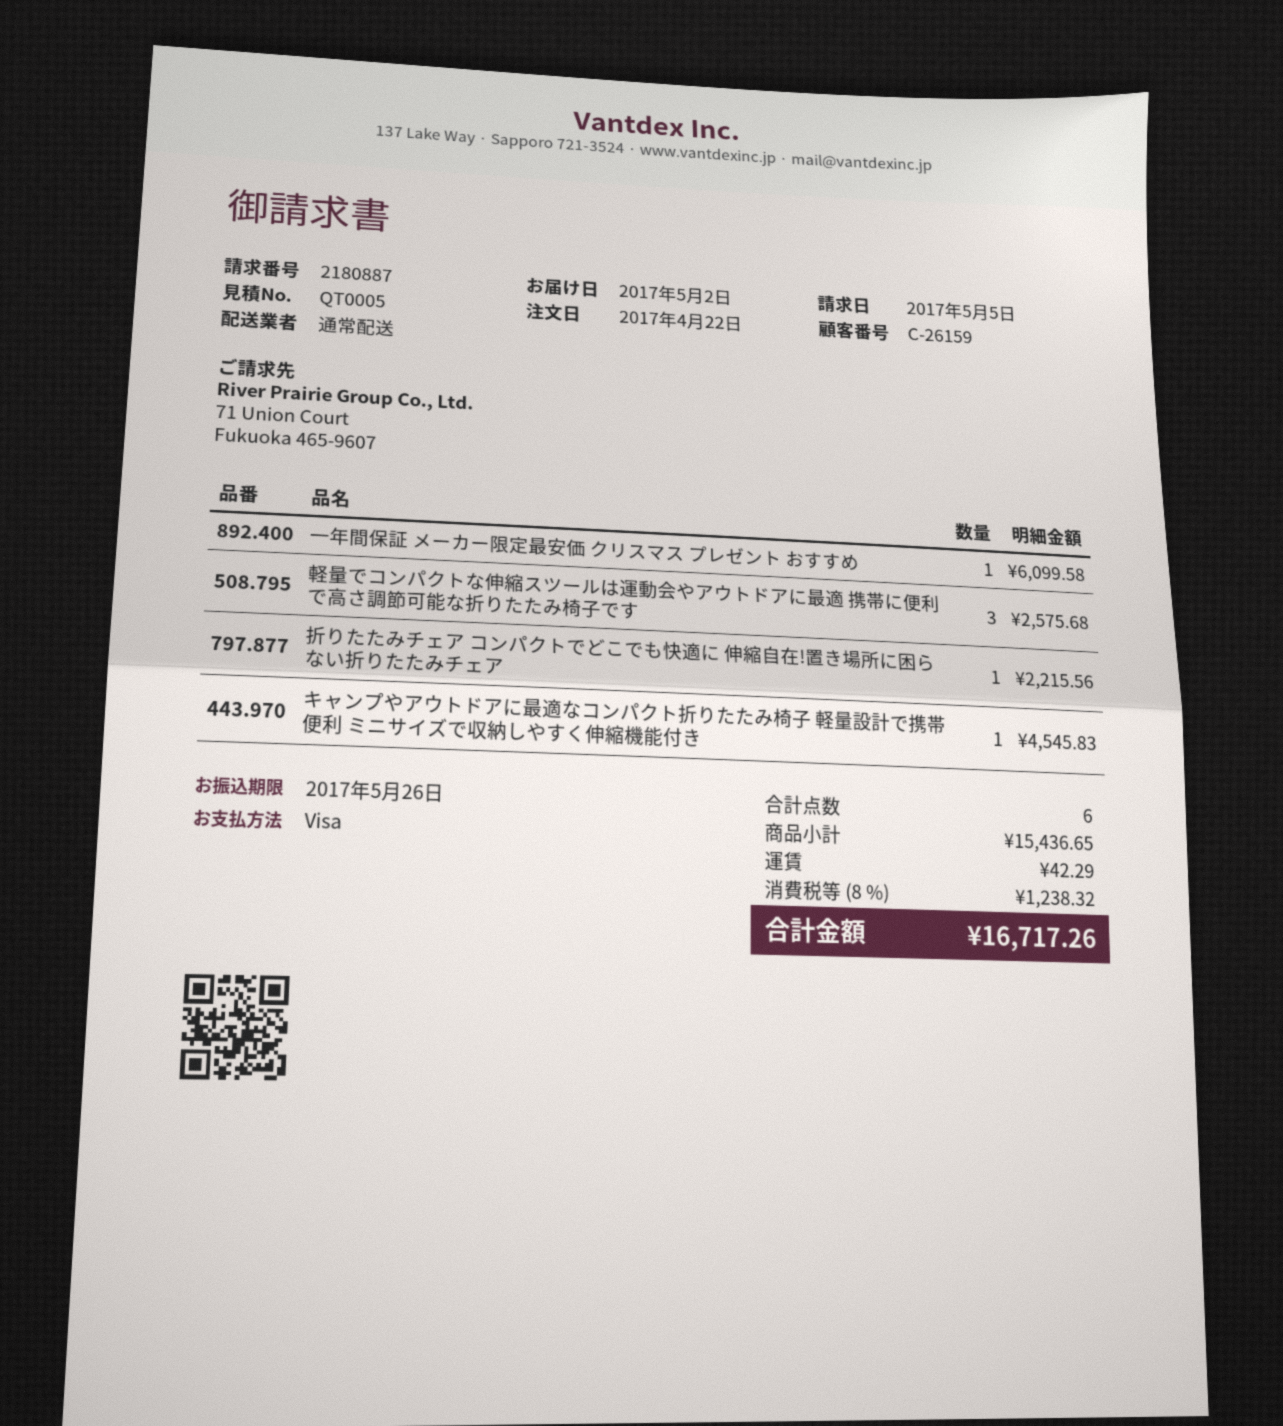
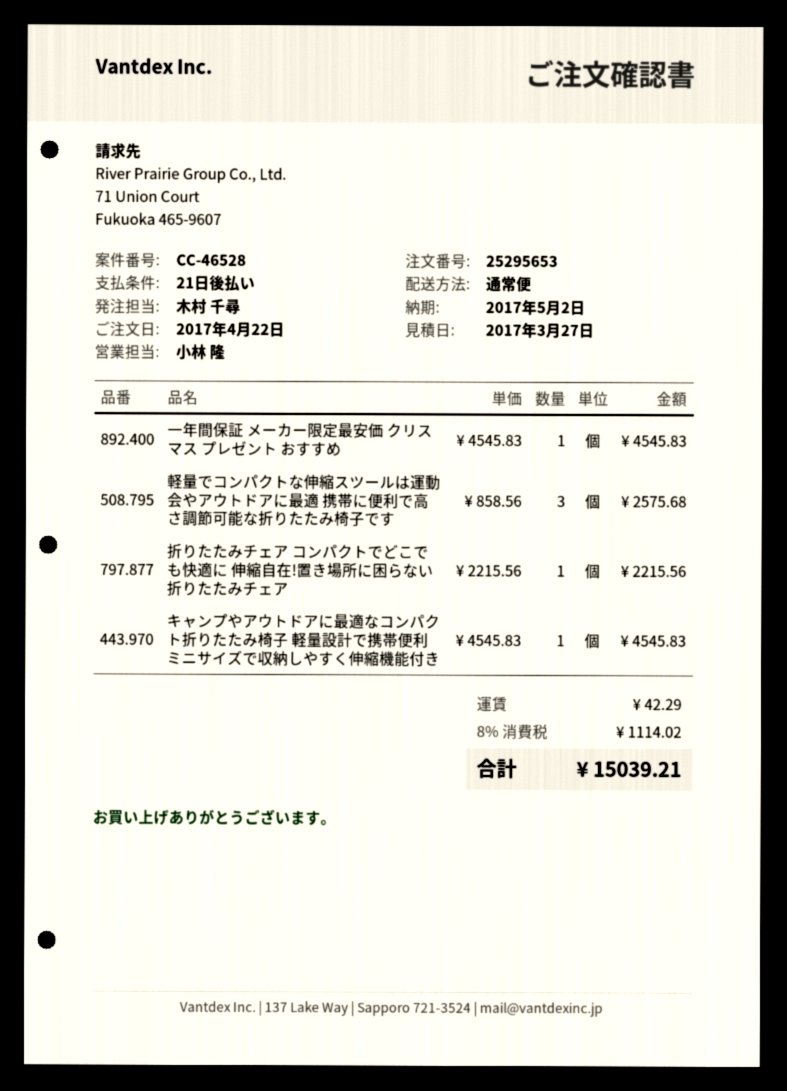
一年間保証 メーカー限定最安価 クリスマス プレゼント おすすめ: 1 for 6099.58 -> 1 for 4545.83
tax: 8% = 1238.32 -> 8% = 1114.02
total: 16717.26 -> 15039.21

